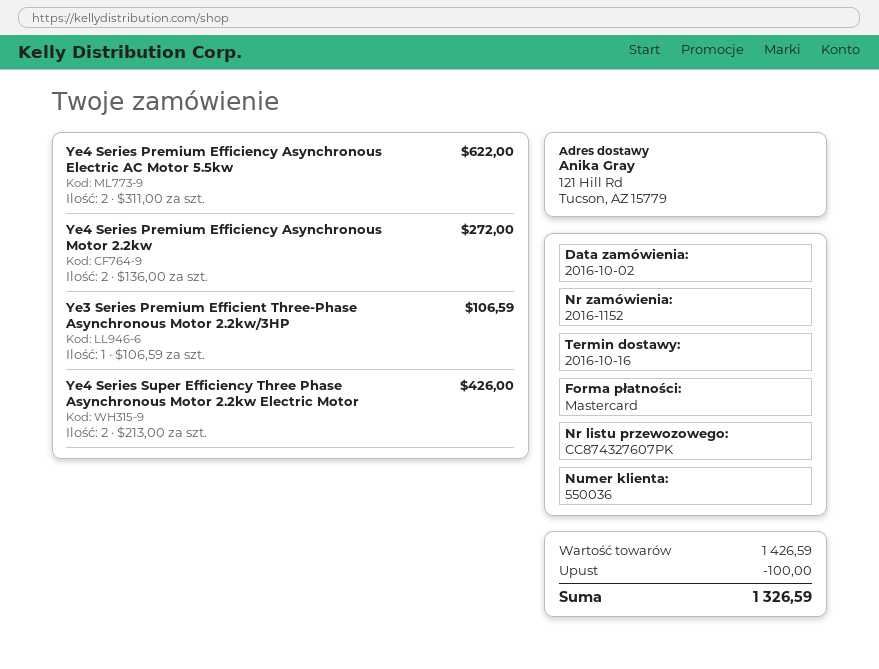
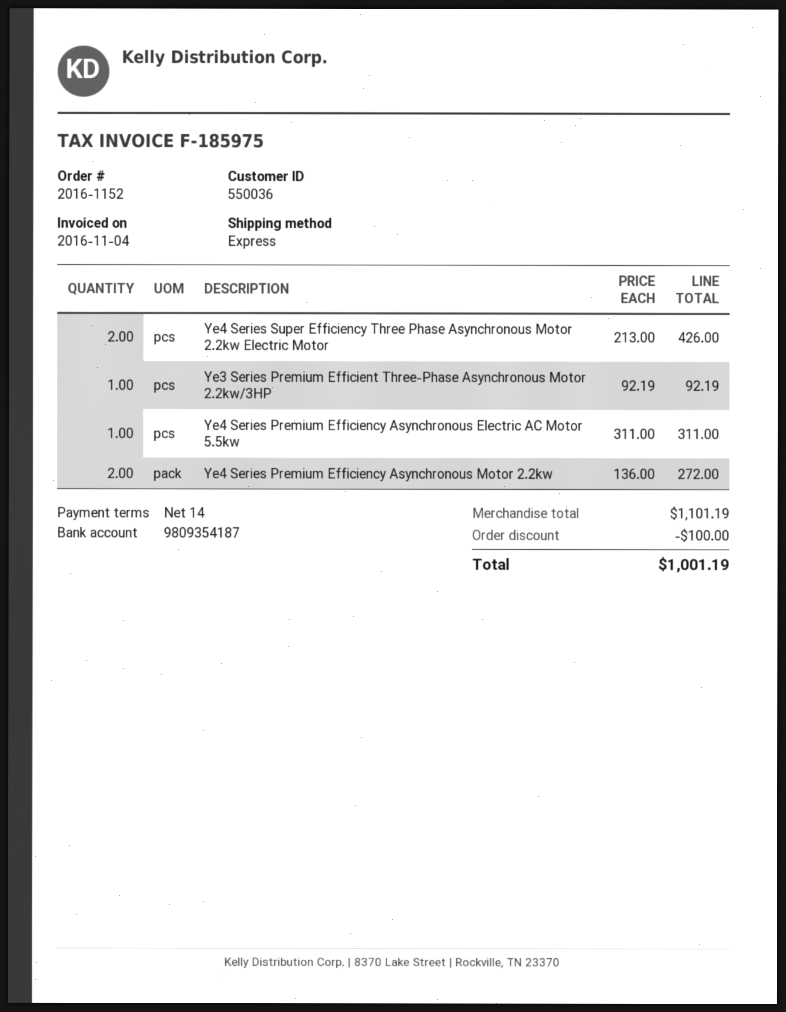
Ye4 Series Premium Efficiency Asynchronous Electric AC Motor 5.5kw: 2 x 311.00 = 622.00 -> 1 x 311.00 = 311.00
Ye3 Series Premium Efficient Three-Phase Asynchronous Motor 2.2kw/3HP: 1 x 106.59 = 106.59 -> 1 x 92.19 = 92.19
subtotal: 1426.59 -> 1101.19
total: 1326.59 -> 1001.19

